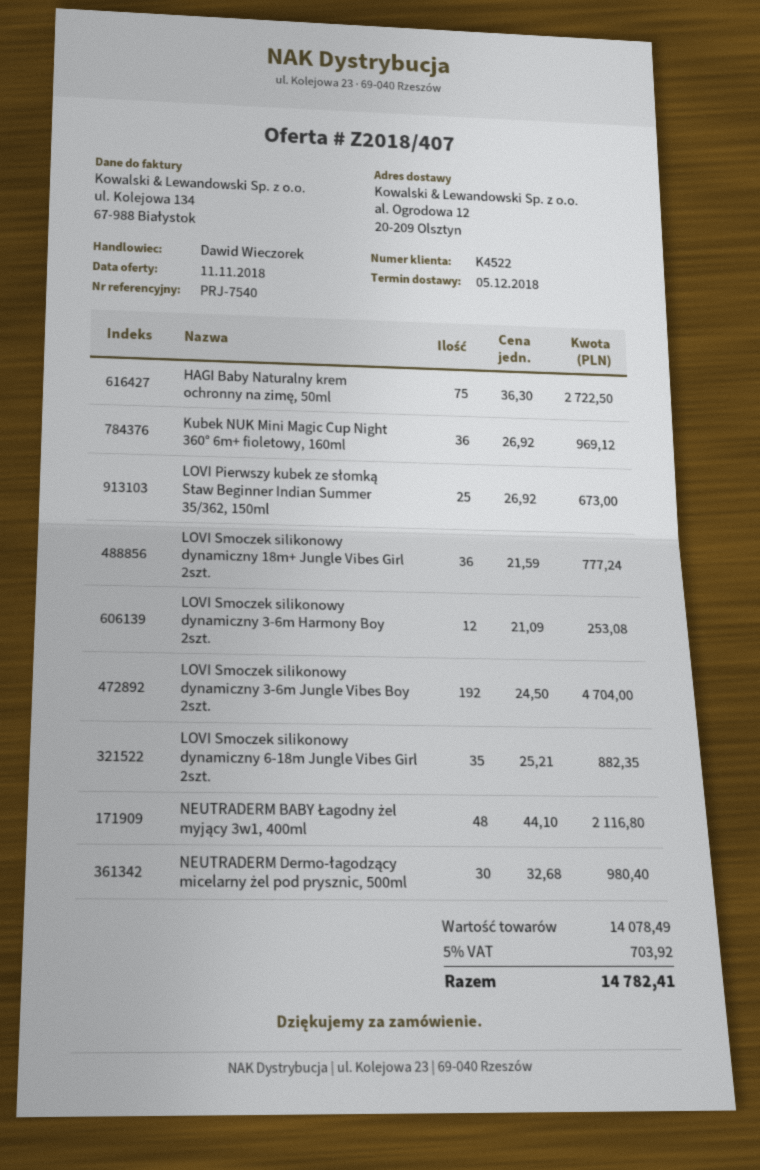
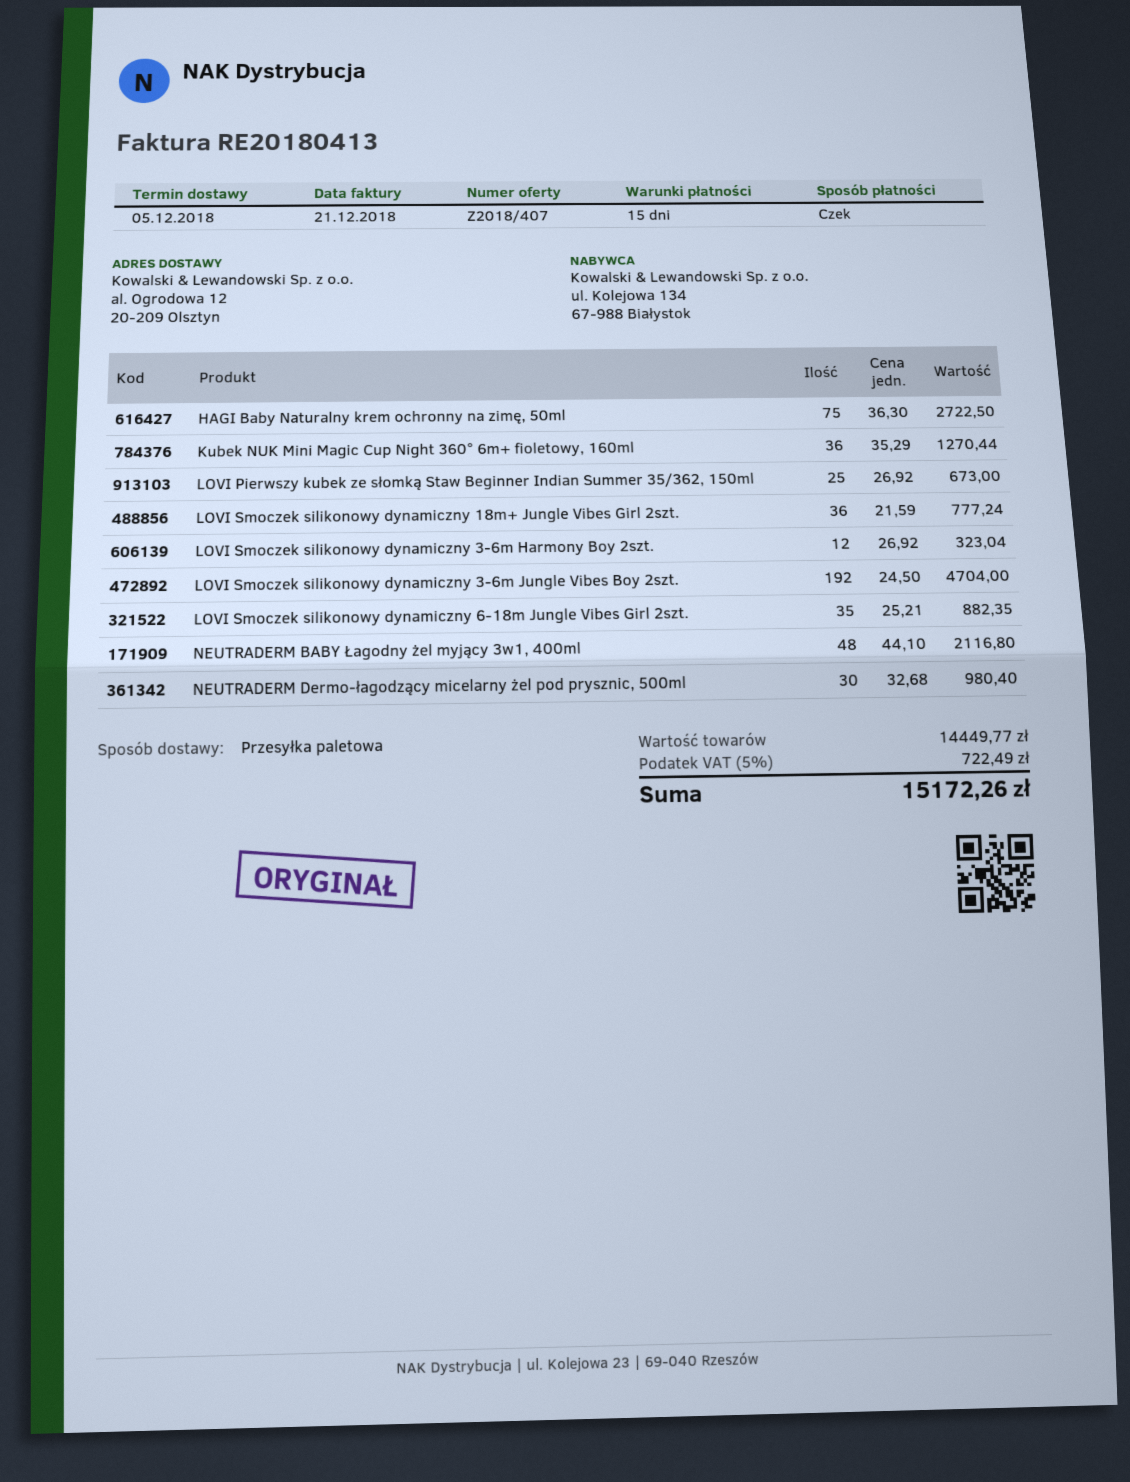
Kubek NUK Mini Magic Cup Night 360° 6m+ fioletowy, 160ml: 36 x 26.92 = 969.12 -> 36 x 35.29 = 1270.44
LOVI Smoczek silikonowy dynamiczny 3-6m Harmony Boy 2szt.: 12 x 21.09 = 253.08 -> 12 x 26.92 = 323.04
subtotal: 14078.49 -> 14449.77
tax: 5% = 703.92 -> 5% = 722.49
total: 14782.41 -> 15172.26

